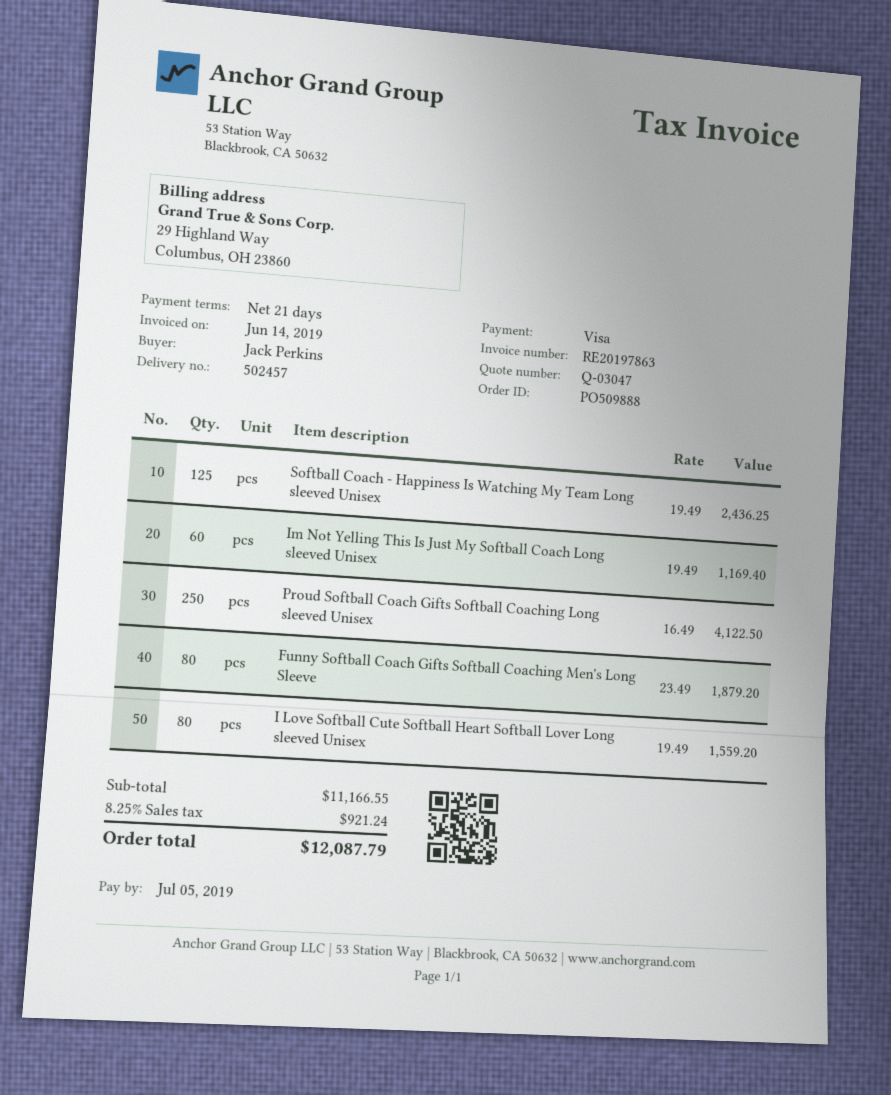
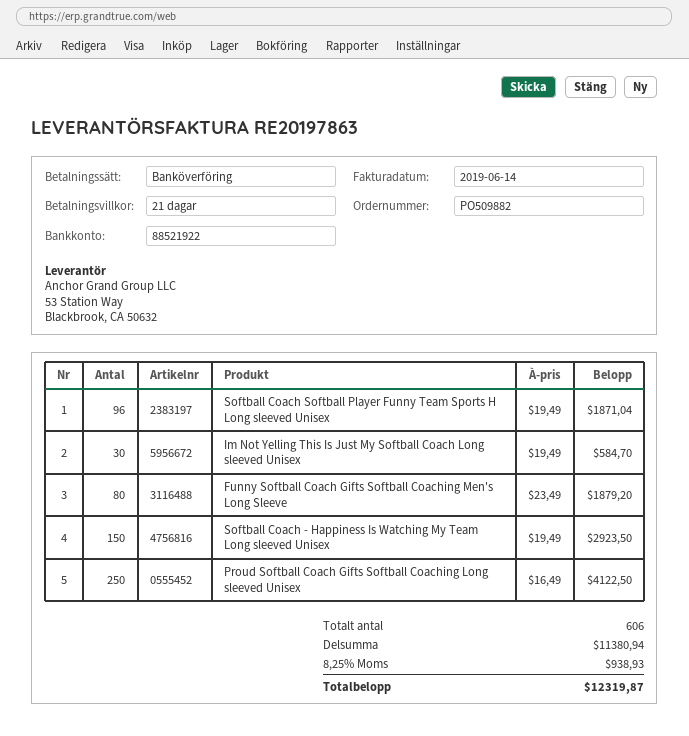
order number: PO509888 -> PO509882
payment method: Visa -> bank transfer
Softball Coach - Happiness Is Watching My Team Long sleeved Unisex: 125 x 19.49 = 2436.25 -> 150 x 19.49 = 2923.50
Im Not Yelling This Is Just My Softball Coach Long sleeved Unisex: 60 x 19.49 = 1169.40 -> 30 x 19.49 = 584.70
I Love Softball Cute Softball Heart Softball Lover Long sleeved Unisex: 80 x 19.49 = 1559.20 -> none
Softball Coach Softball Player Funny Team Sports H Long sleeved Unisex: none -> 96 x 19.49 = 1871.04
subtotal: 11166.55 -> 11380.94
tax: 8.25% = 921.24 -> 8.25% = 938.93
total: 12087.79 -> 12319.87

